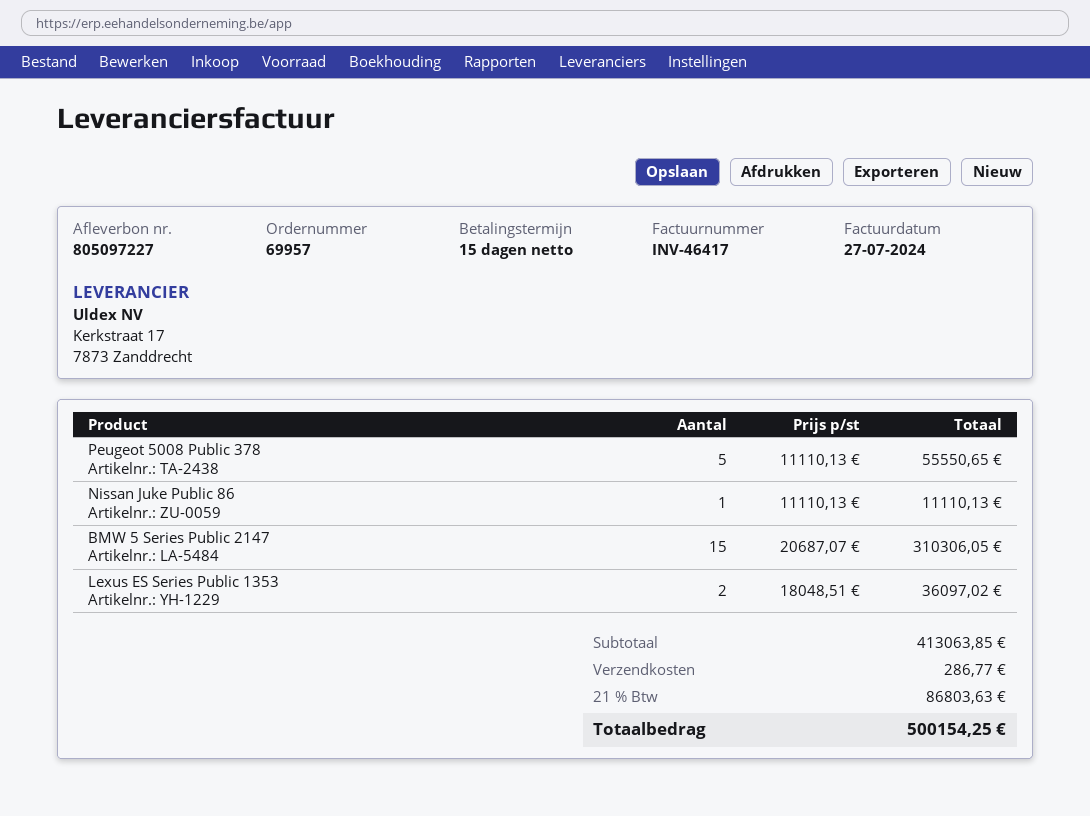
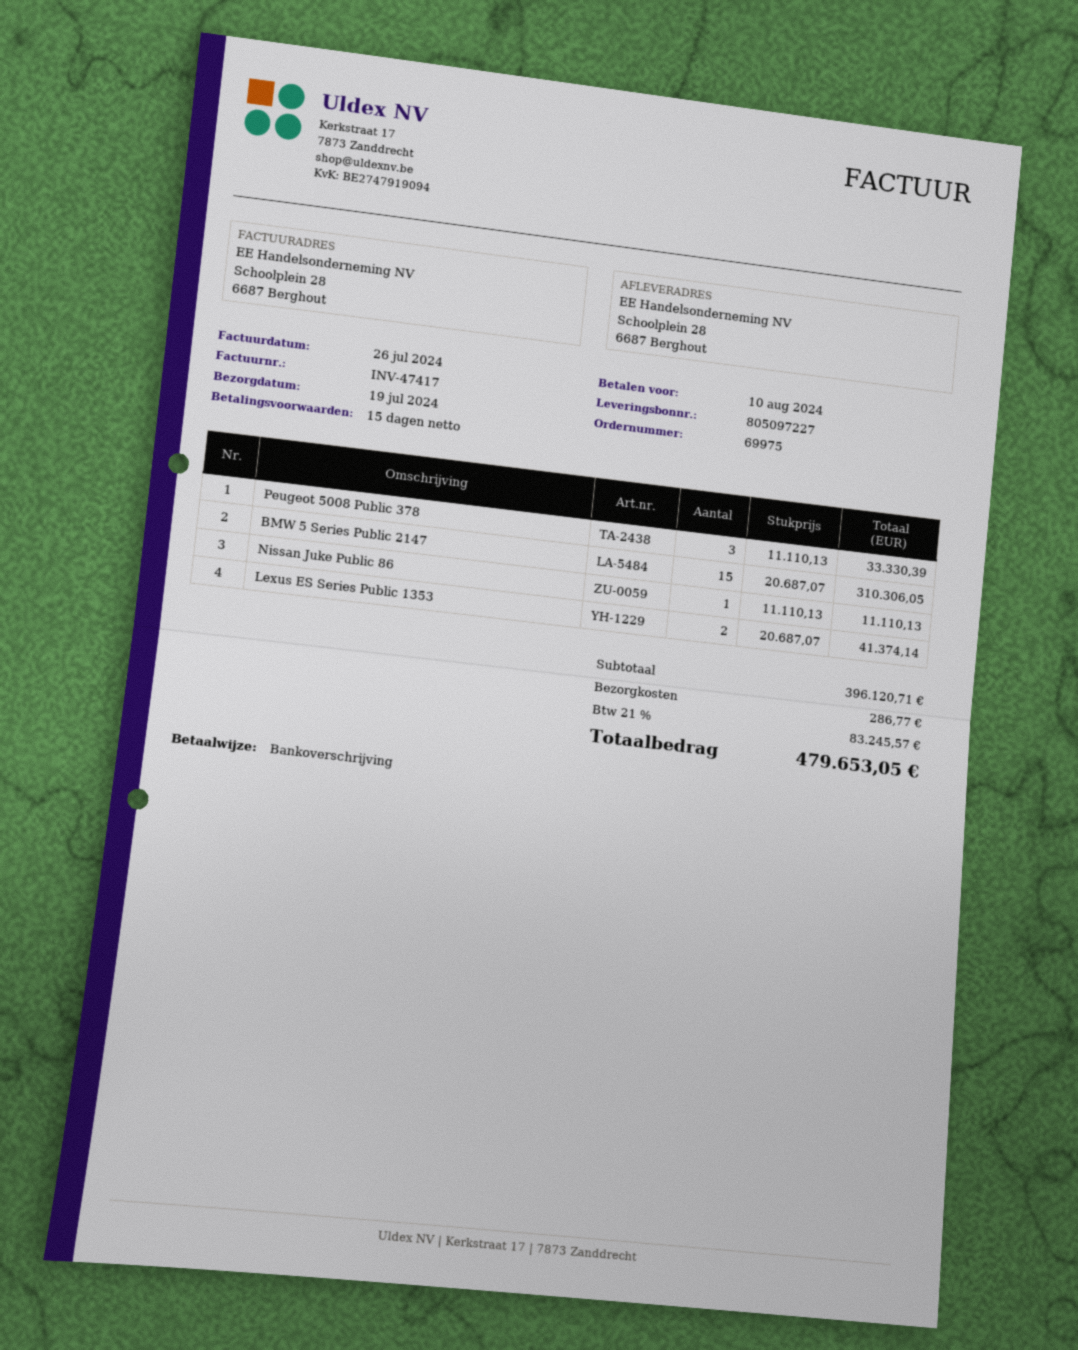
order number: 69957 -> 69975
invoice number: INV-46417 -> INV-47417
invoice date: 2024-07-27 -> 2024-07-26
Peugeot 5008 Public 378: 5 x 11110.13 = 55550.65 -> 3 x 11110.13 = 33330.39
Lexus ES Series Public 1353: 2 x 18048.51 = 36097.02 -> 2 x 20687.07 = 41374.14
subtotal: 413063.85 -> 396120.71
tax: 21% = 86803.63 -> 21% = 83245.57
total: 500154.25 -> 479653.05

